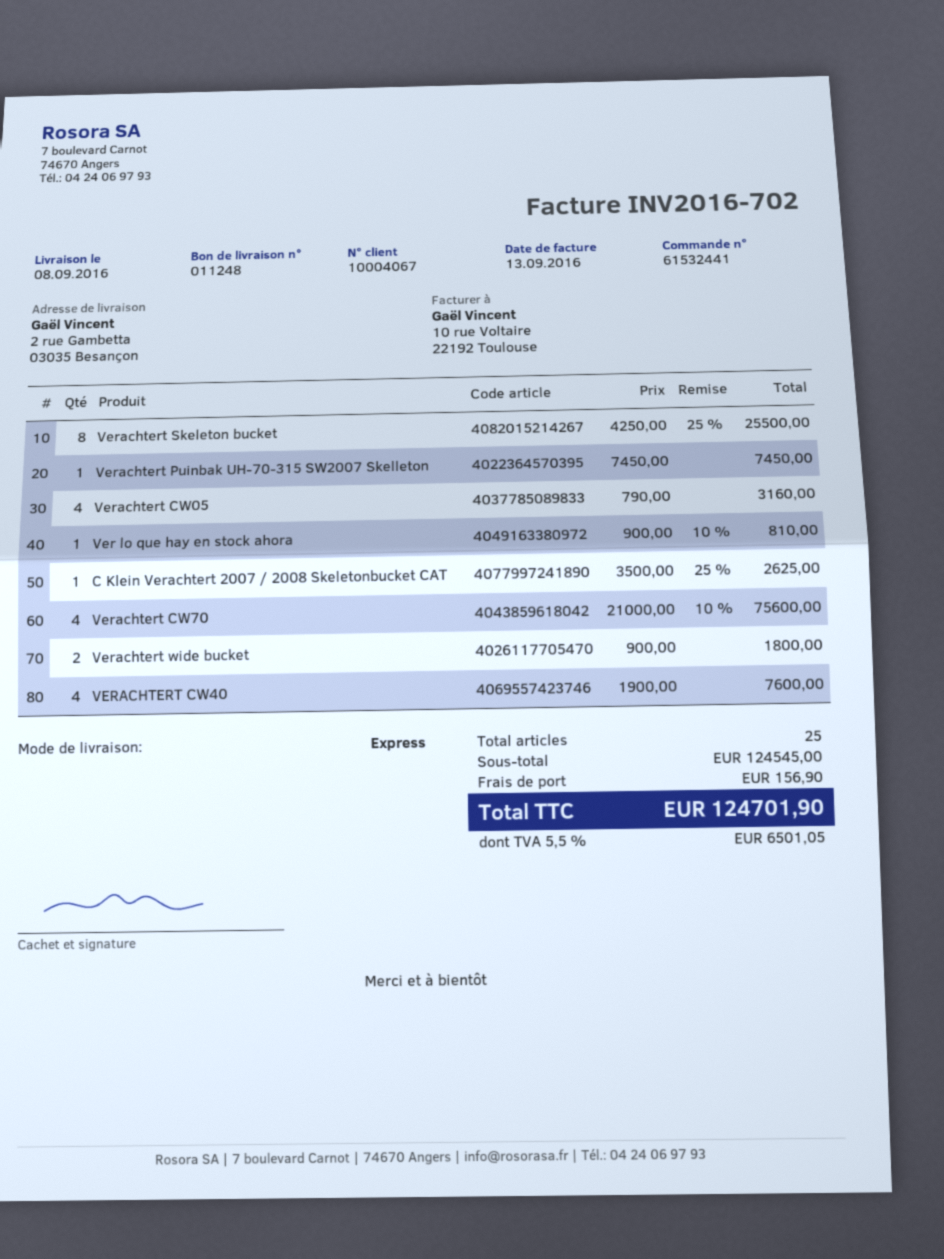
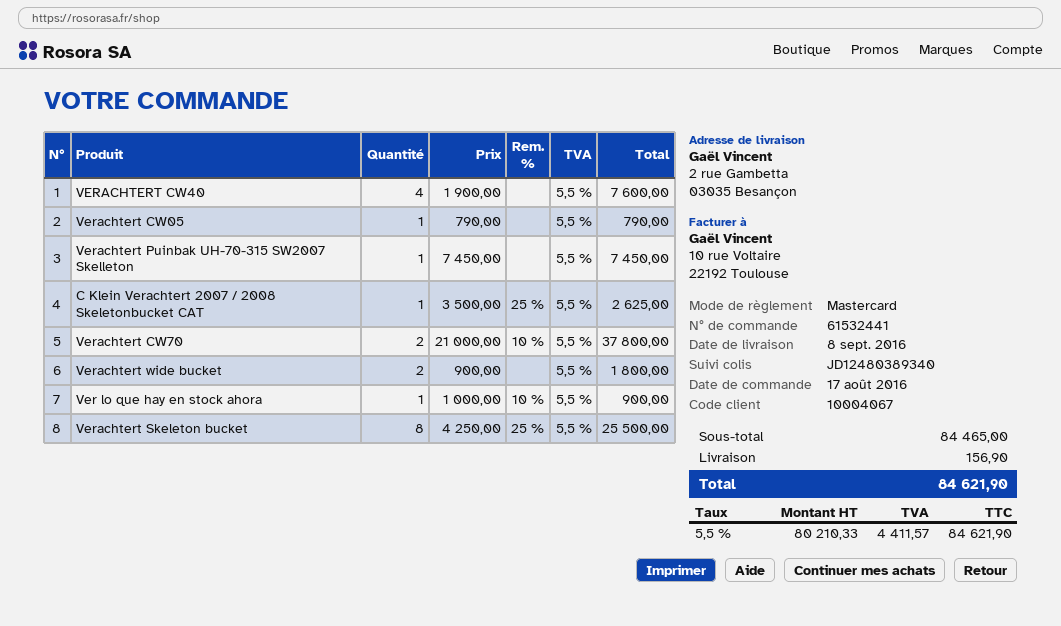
Verachtert CW05: 4 x 790.00 = 3160.00 -> 1 x 790.00 = 790.00
Ver lo que hay en stock ahora: 1 x 900.00 - 10% = 810.00 -> 1 x 1000.00 - 10% = 900.00
Verachtert CW70: 4 x 21000.00 - 10% = 75600.00 -> 2 x 21000.00 - 10% = 37800.00
subtotal: 124545.00 -> 84465.00
tax: 5.5% = 6501.05 -> 5.5% = 4411.57
total: 124701.90 -> 84621.90

